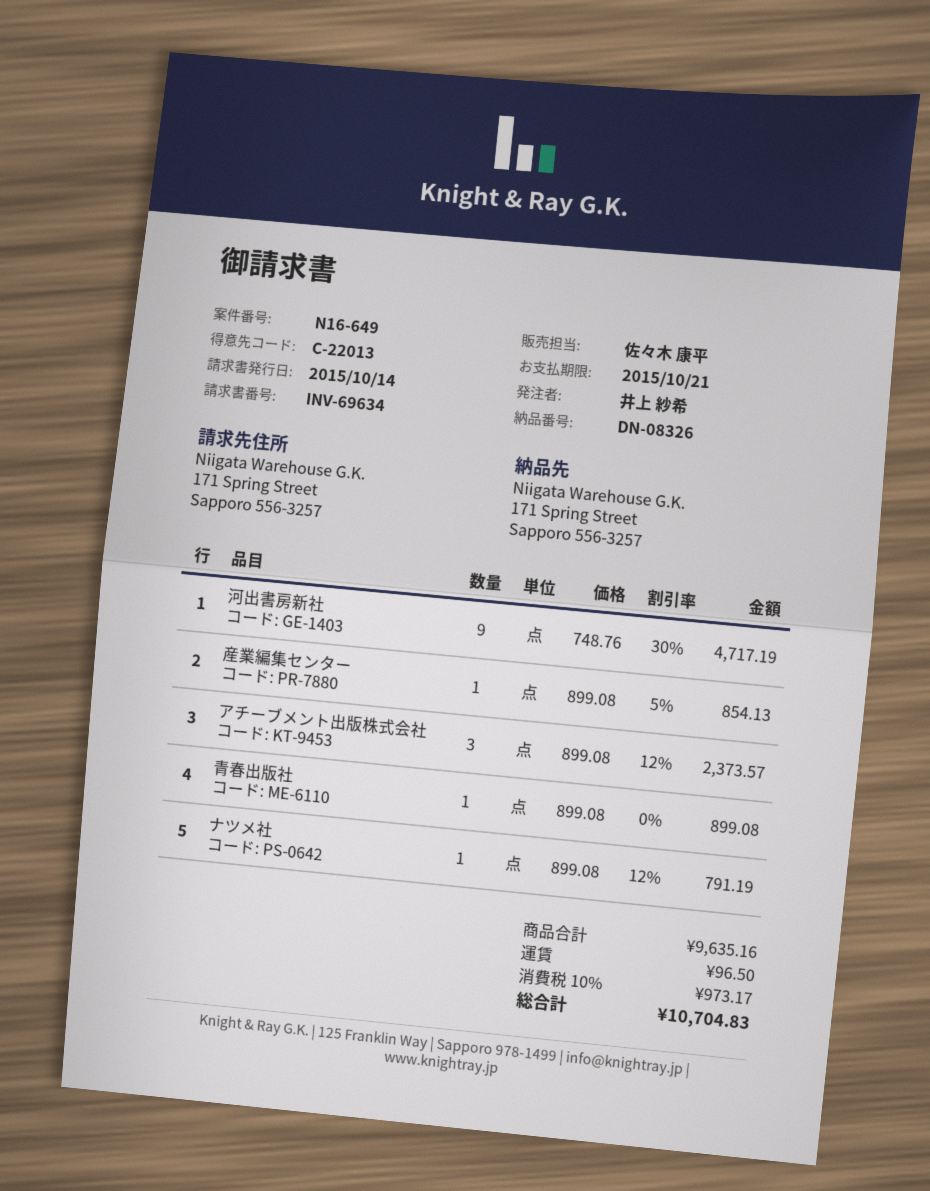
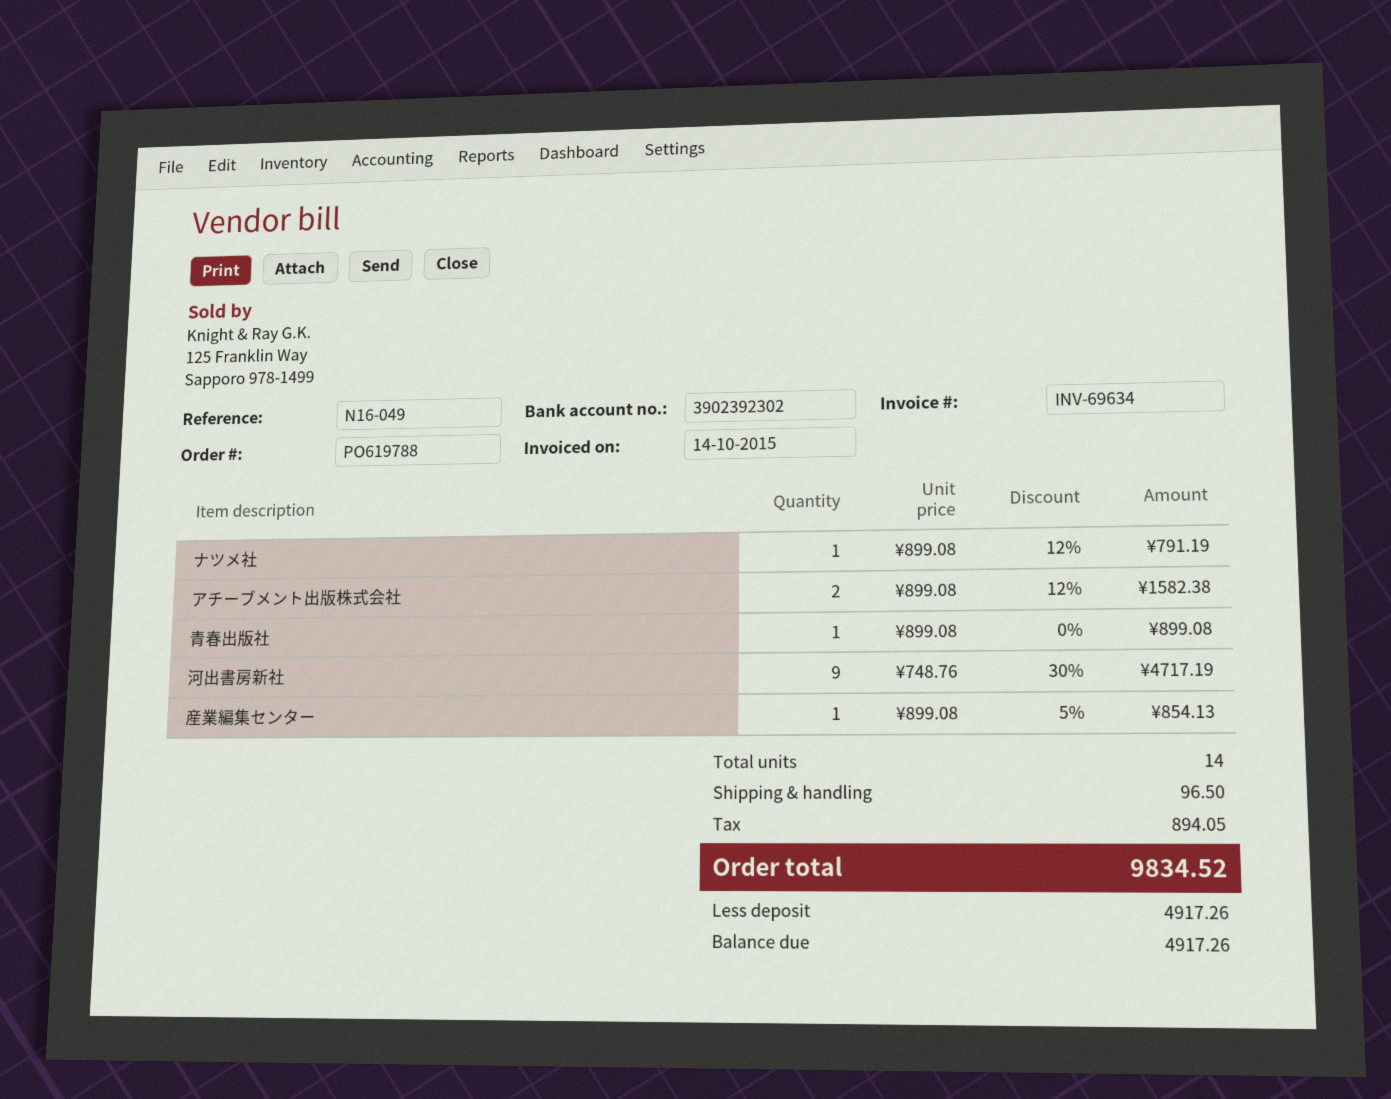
reference: N16-649 -> N16-049
アチーブメント出版株式会社: 3 x 899.08 - 12% = 2373.57 -> 2 x 899.08 - 12% = 1582.38
tax: 973.17 -> 894.05
total: 10704.83 -> 9834.52

